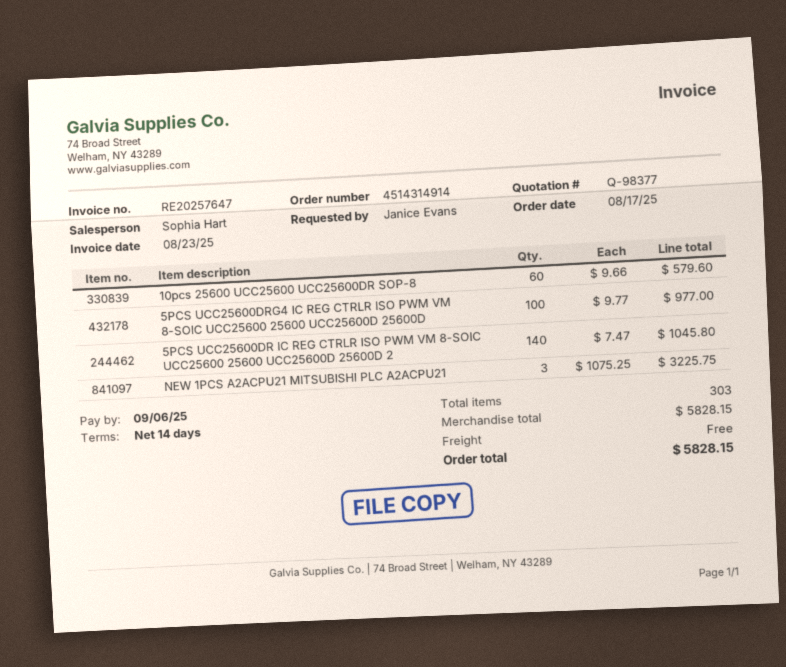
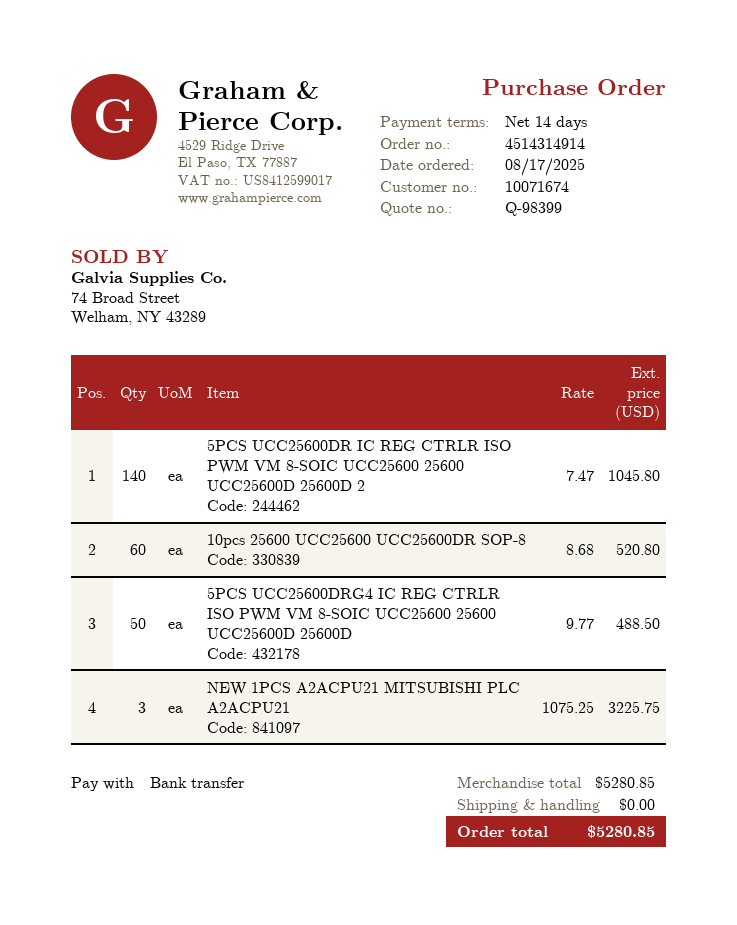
quote number: Q-98377 -> Q-98399
10pcs 25600 UCC25600 UCC25600DR SOP-8: 60 x 9.66 = 579.60 -> 60 x 8.68 = 520.80
5PCS UCC25600DRG4 IC REG CTRLR ISO PWM VM 8-SOIC UCC25600 25600 UCC25600D 25600D: 100 x 9.77 = 977.00 -> 50 x 9.77 = 488.50
subtotal: 5828.15 -> 5280.85
total: 5828.15 -> 5280.85

